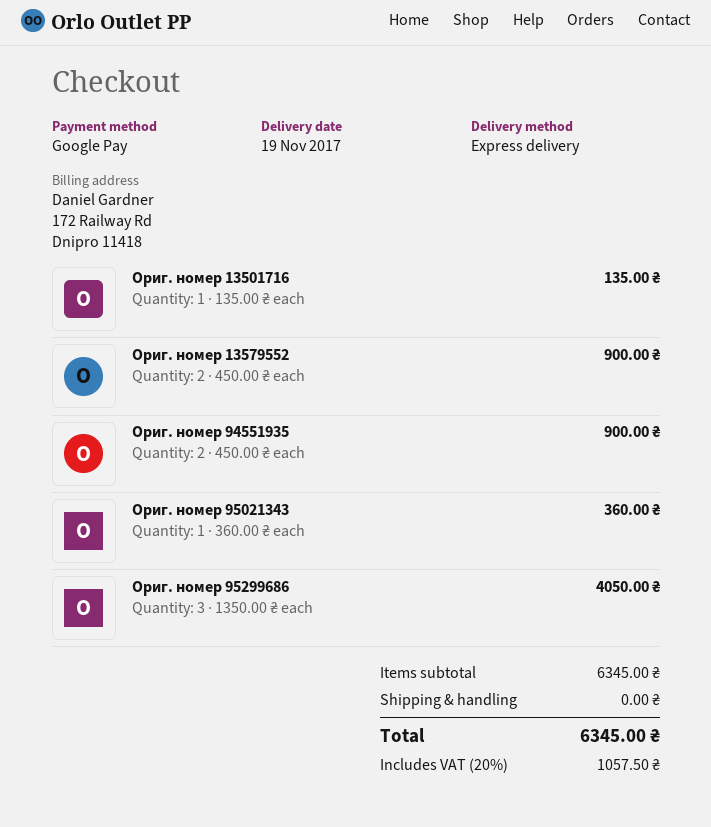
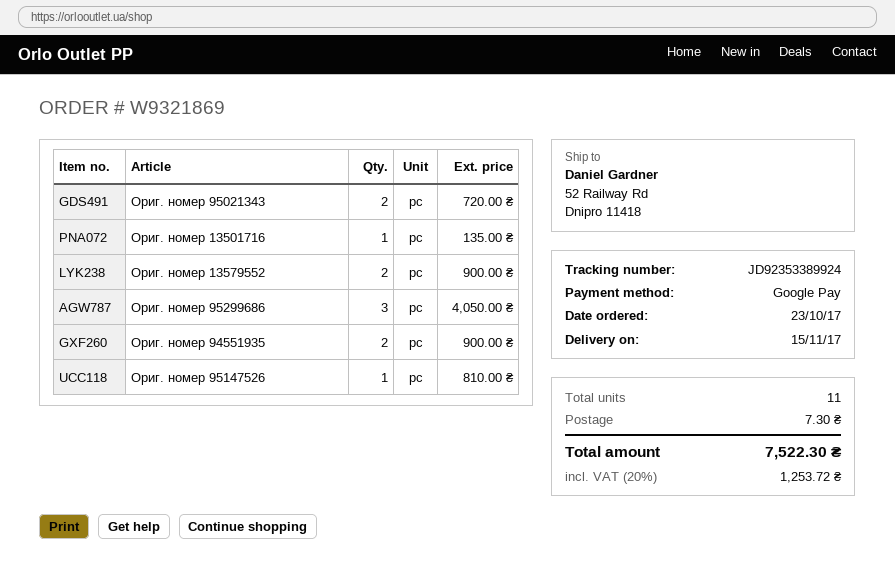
delivery date: 2017-11-19 -> 2017-11-15
Ориг. номер 95021343: 1 for 360.00 -> 2 for 720.00
Ориг. номер 95147526: none -> 1 for 810.00
shipping: 0.00 -> 7.30
tax: 20% = 1057.50 -> 20% = 1253.72
total: 6345.00 -> 7522.30

